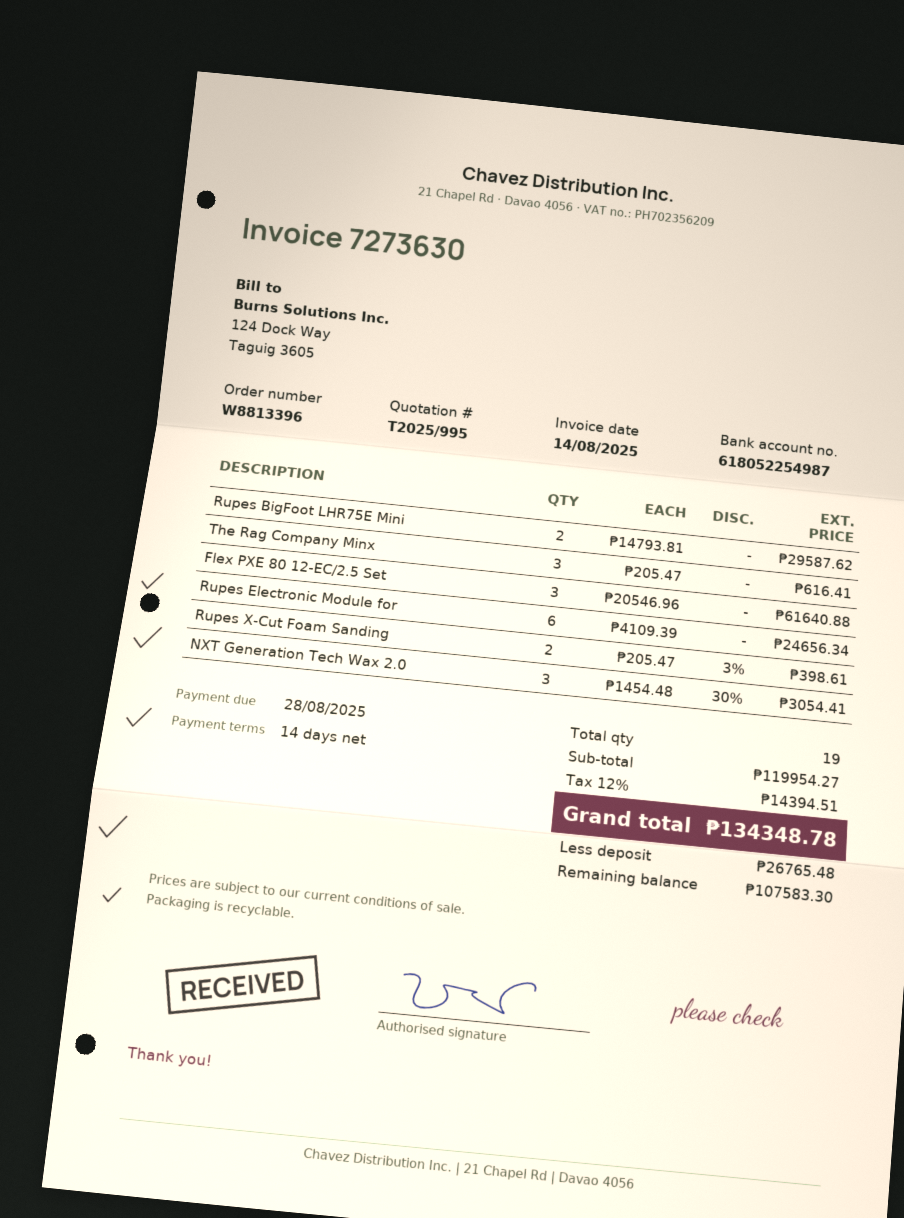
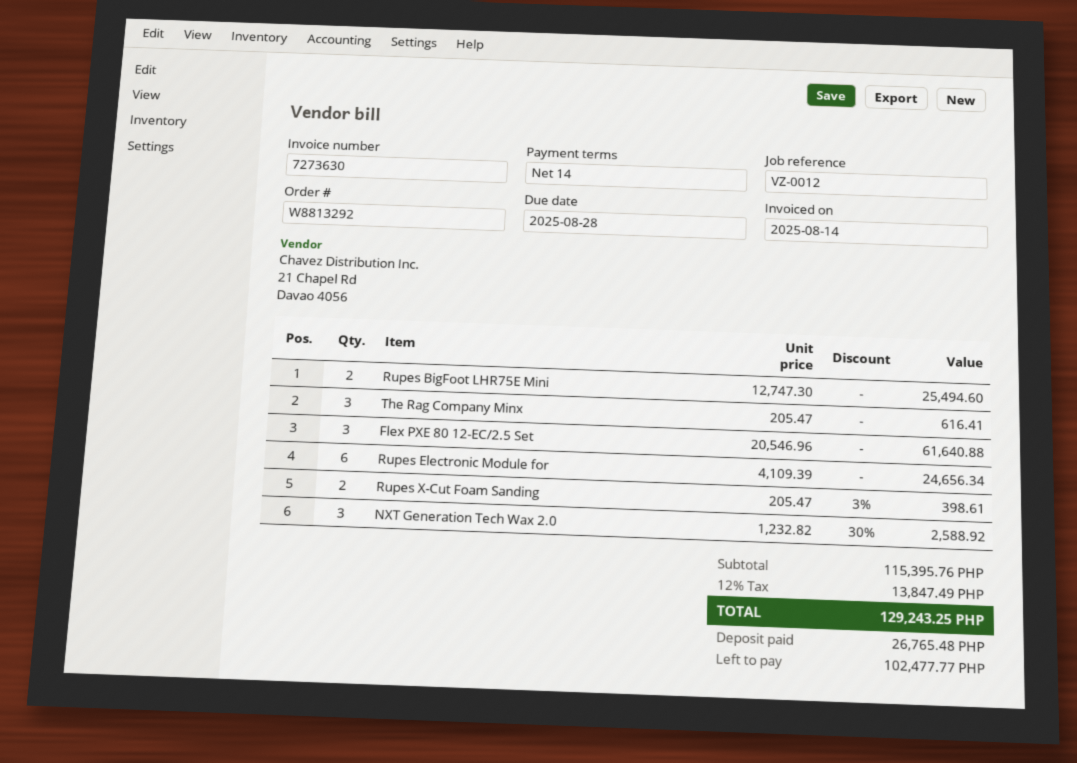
order number: W8813396 -> W8813292
Rupes BigFoot LHR75E Mini: 2 x 14793.81 = 29587.62 -> 2 x 12747.30 = 25494.60
NXT Generation Tech Wax 2.0: 3 x 1454.48 - 30% = 3054.41 -> 3 x 1232.82 - 30% = 2588.92
subtotal: 119954.27 -> 115395.76
tax: 12% = 14394.51 -> 12% = 13847.49
total: 134348.78 -> 129243.25
balance: 107583.30 -> 102477.77

